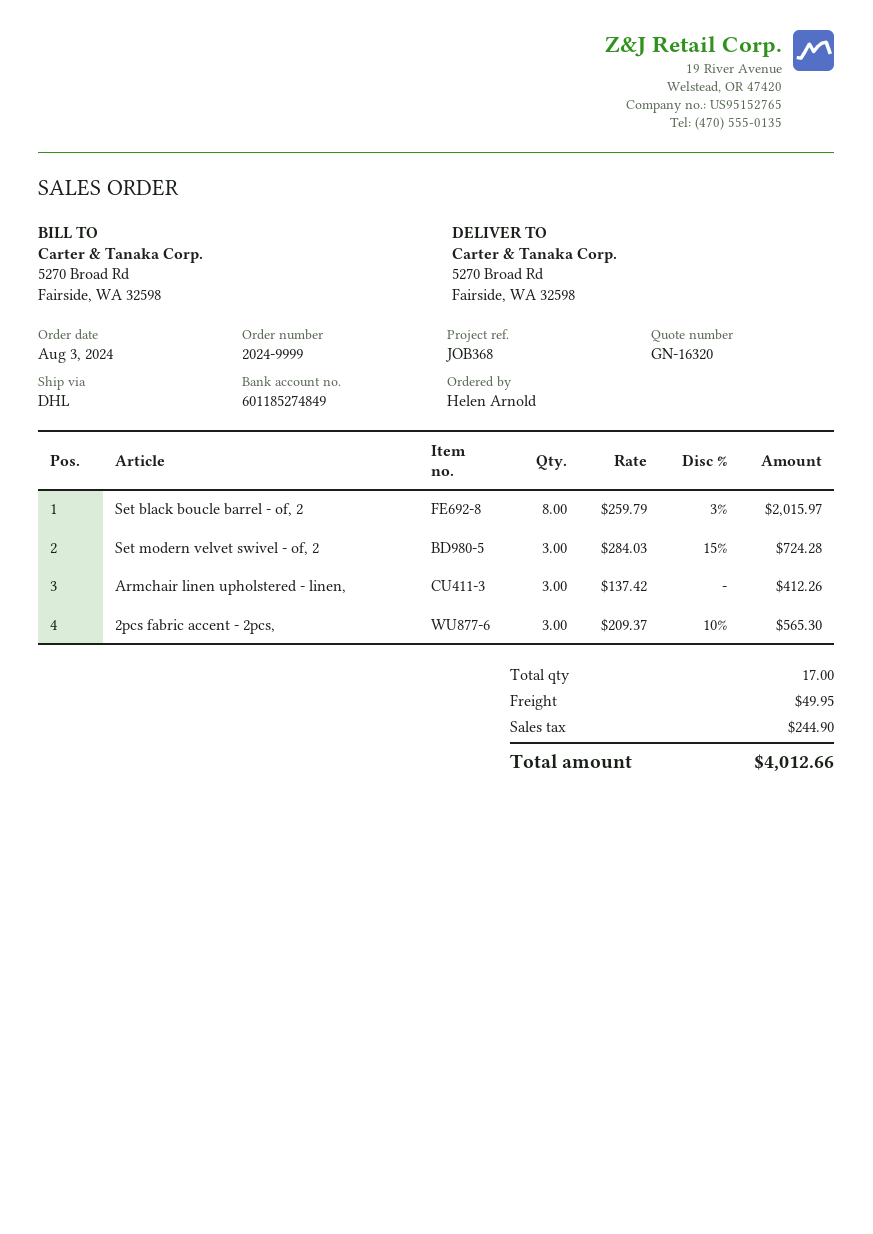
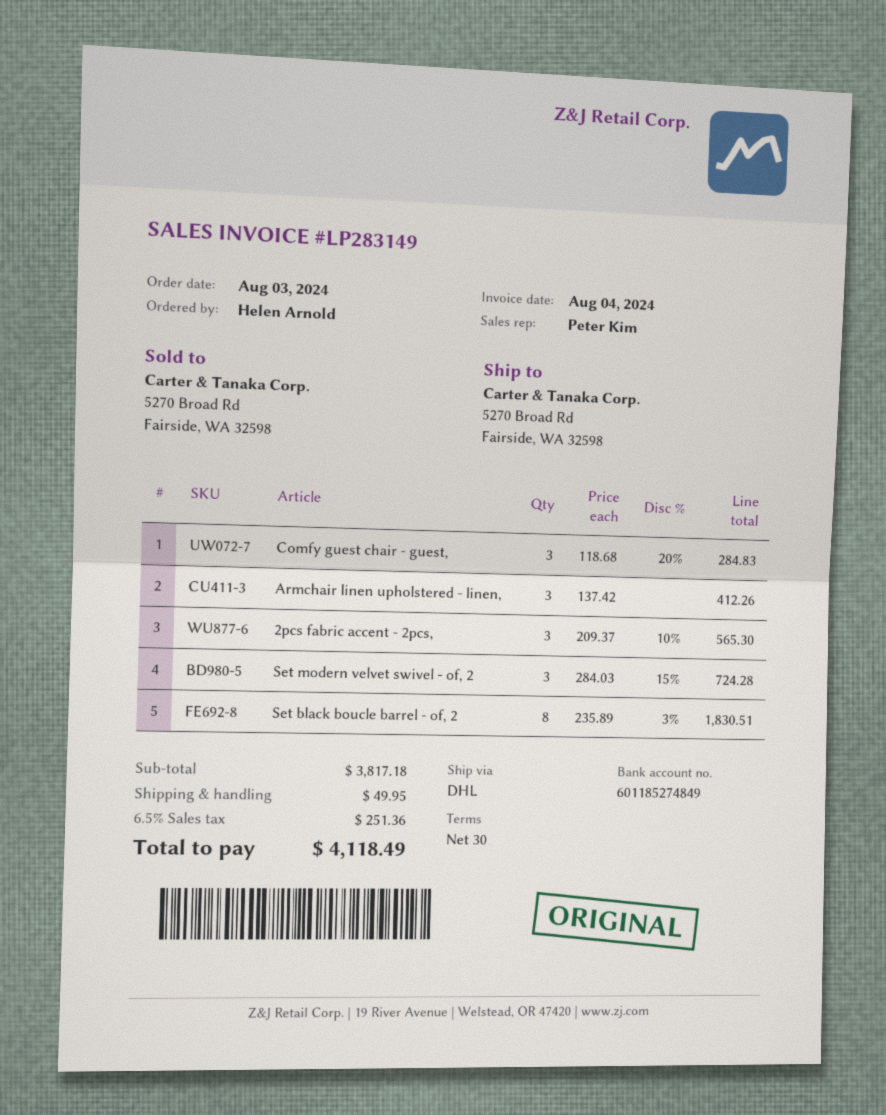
Set black boucle barrel - of, 2: 8 x 259.79 - 3% = 2015.97 -> 8 x 235.89 - 3% = 1830.51
Comfy guest chair - guest,: none -> 3 x 118.68 - 20% = 284.83
tax: 244.90 -> 251.36
total: 4012.66 -> 4118.49

